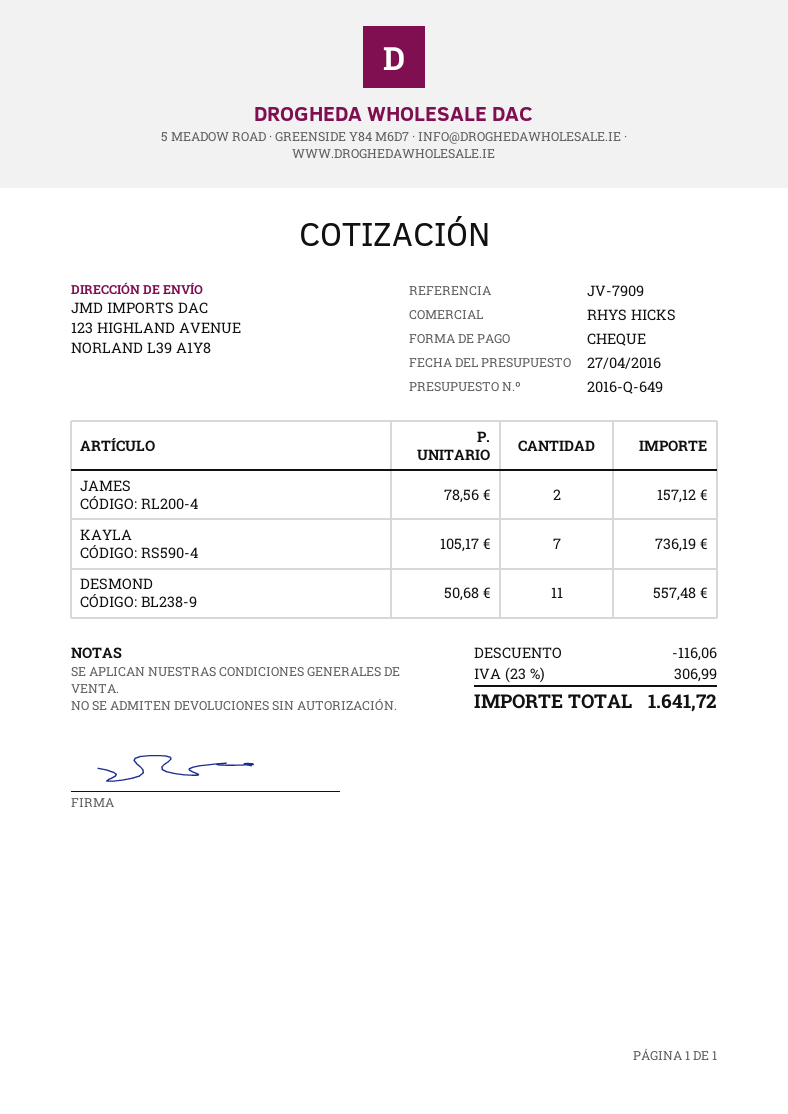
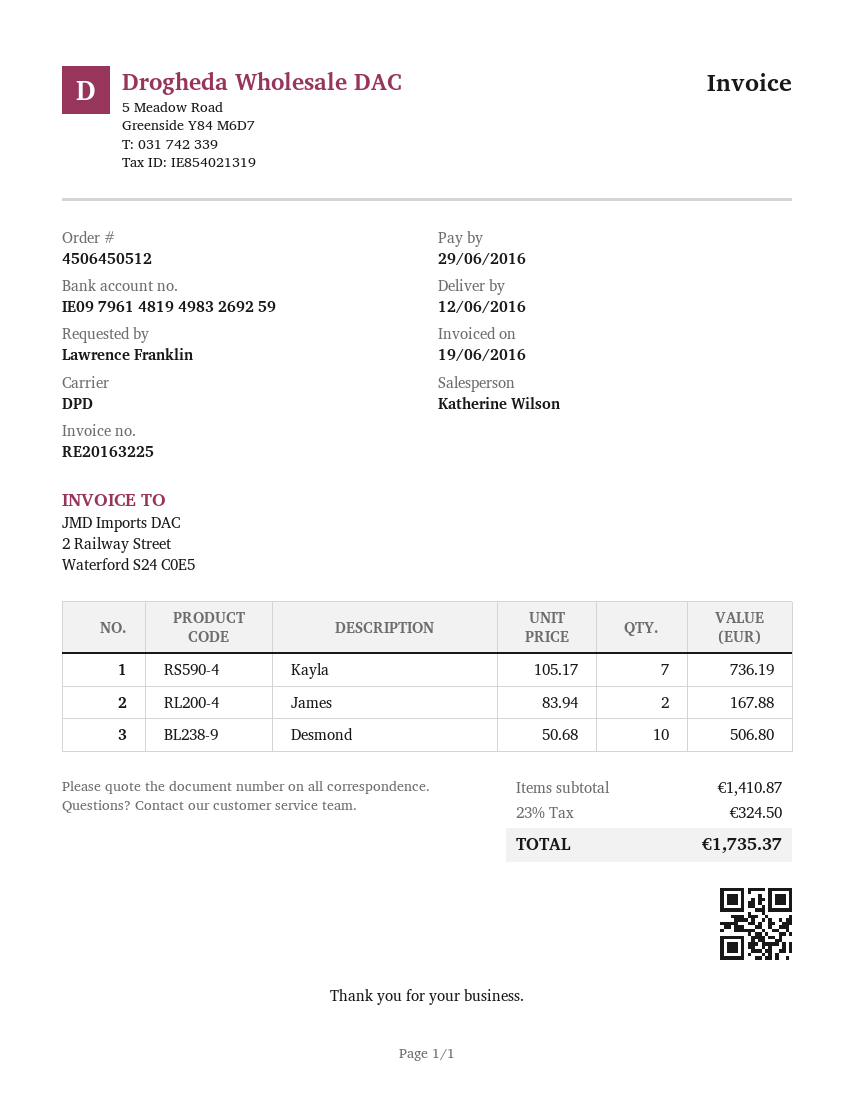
sales rep: RHYS HICKS -> Katherine Wilson
JAMES: 2 x 78.56 = 157.12 -> 2 x 83.94 = 167.88
DESMOND: 11 x 50.68 = 557.48 -> 10 x 50.68 = 506.80
discount: 116.06 -> none
tax: 23% = 306.99 -> 23% = 324.50
total: 1641.72 -> 1735.37

